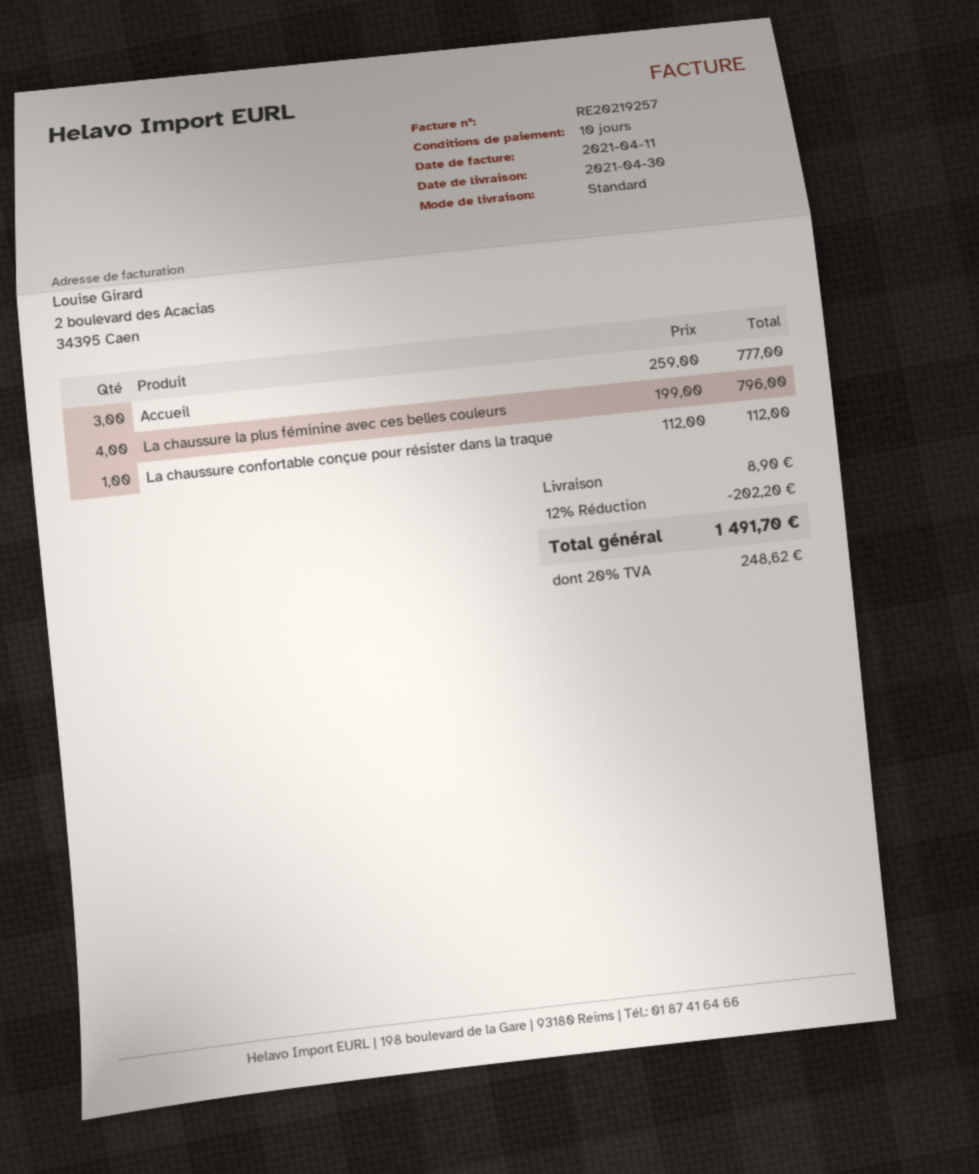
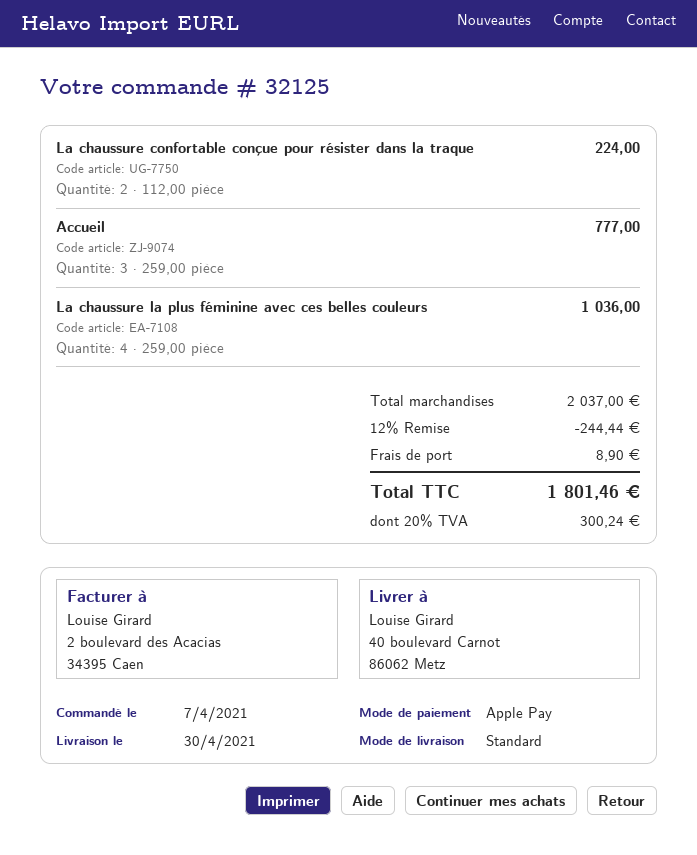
La chaussure la plus féminine avec ces belles couleurs: 4 x 199.00 = 796.00 -> 4 x 259.00 = 1036.00
La chaussure confortable conçue pour résister dans la traque: 1 x 112.00 = 112.00 -> 2 x 112.00 = 224.00
discount: 12% = 202.20 -> 12% = 244.44
tax: 20% = 248.62 -> 20% = 300.24
total: 1491.70 -> 1801.46

